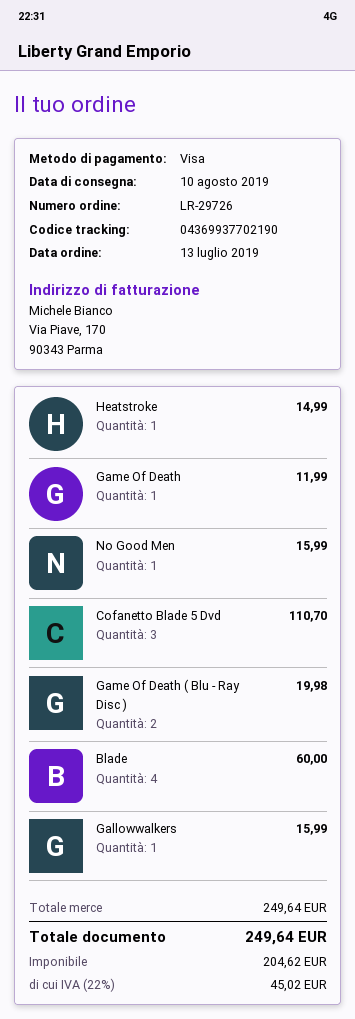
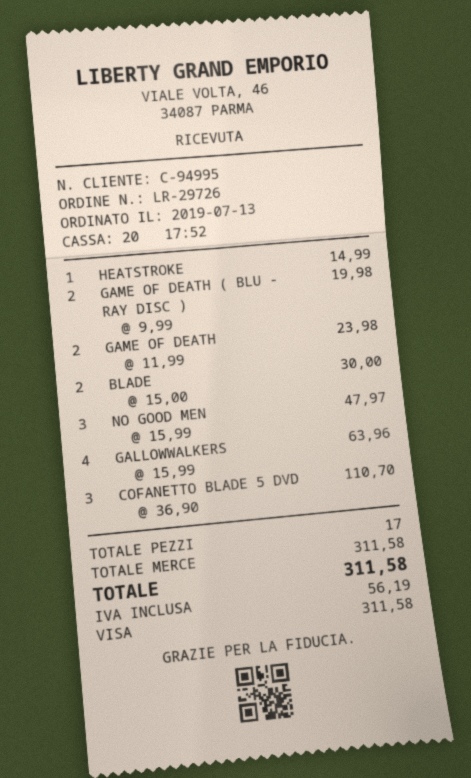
Game Of Death: 1 for 11.99 -> 2 for 23.98
No Good Men: 1 for 15.99 -> 3 for 47.97
Blade: 4 for 60.00 -> 2 for 30.00
Gallowwalkers: 1 for 15.99 -> 4 for 63.96
subtotal: 249.64 -> 311.58
tax: 45.02 -> 56.19
total: 249.64 -> 311.58

